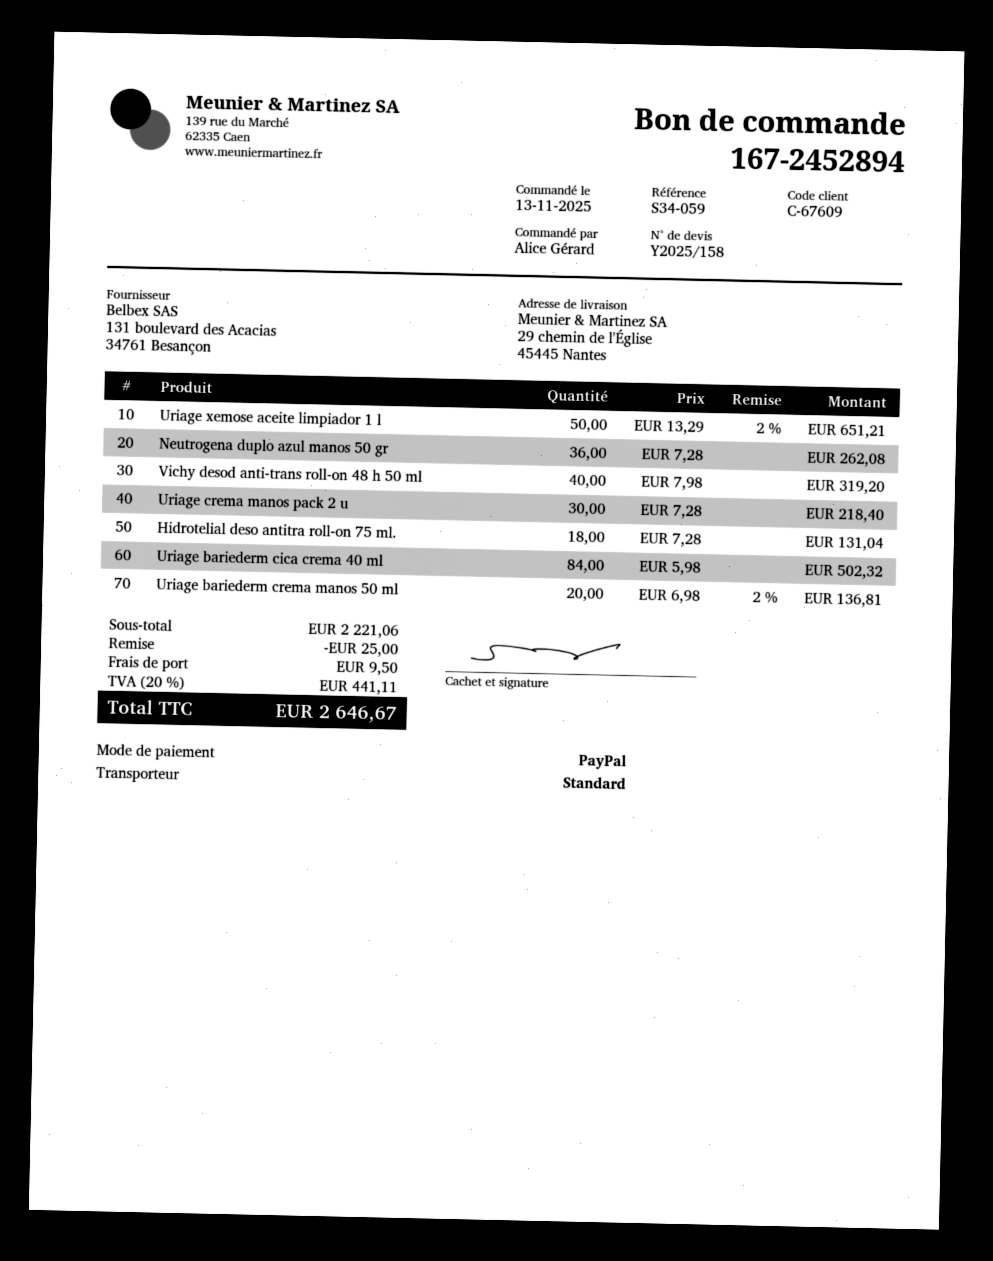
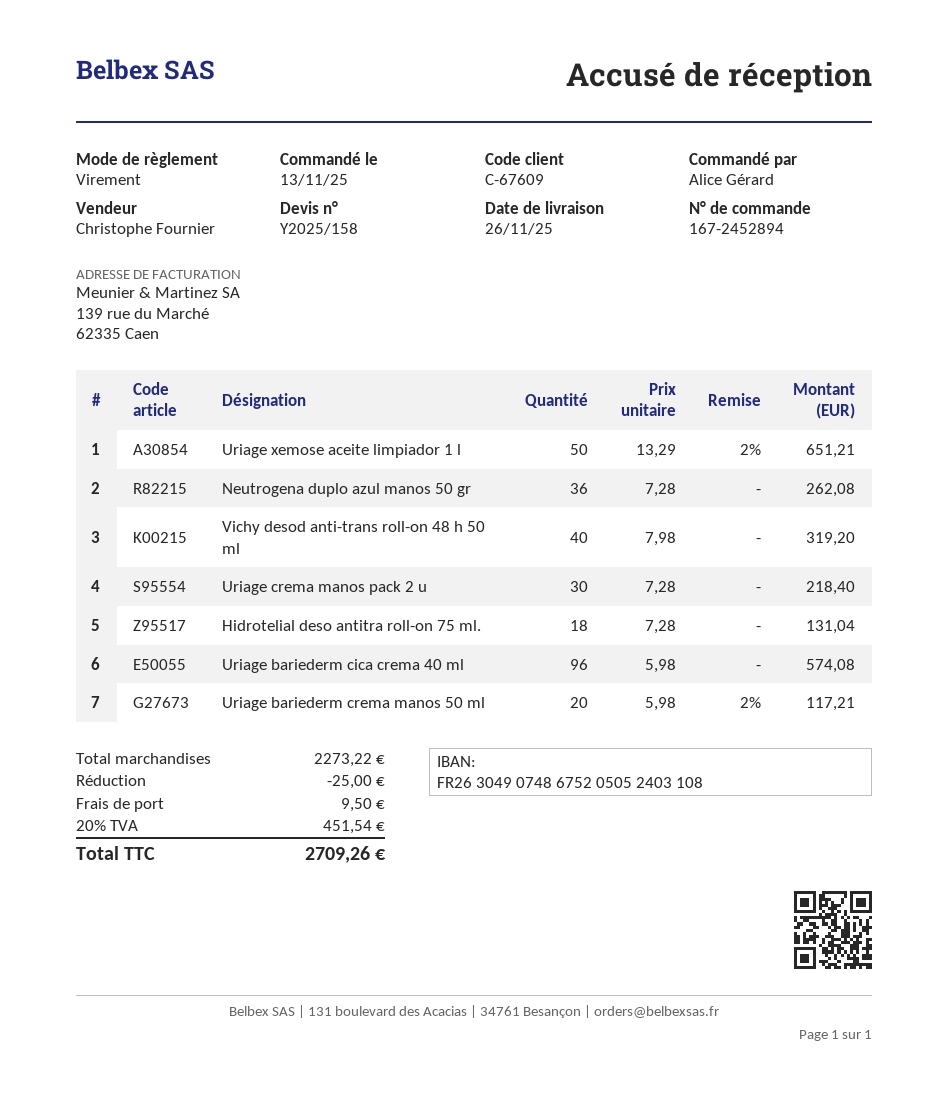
payment method: PayPal -> bank transfer
Uriage bariederm cica crema 40 ml: 84 x 5.98 = 502.32 -> 96 x 5.98 = 574.08
Uriage bariederm crema manos 50 ml: 20 x 6.98 - 2% = 136.81 -> 20 x 5.98 - 2% = 117.21
subtotal: 2221.06 -> 2273.22
tax: 20% = 441.11 -> 20% = 451.54
total: 2646.67 -> 2709.26

